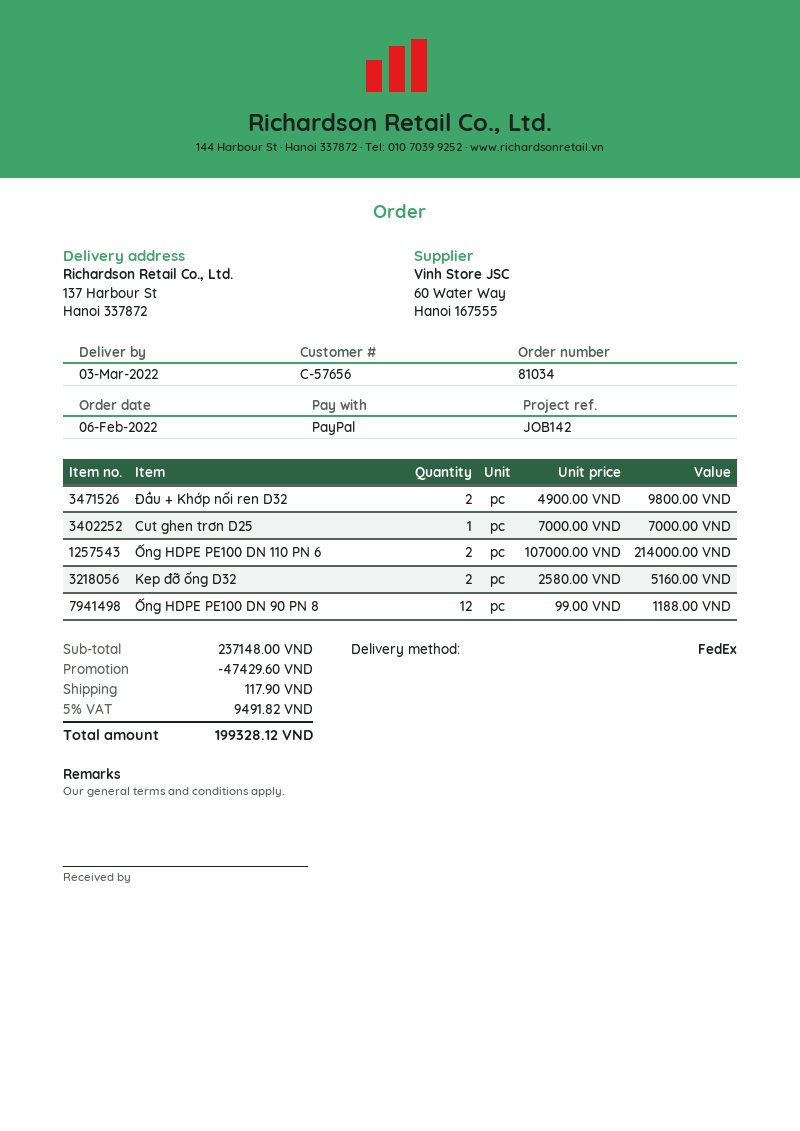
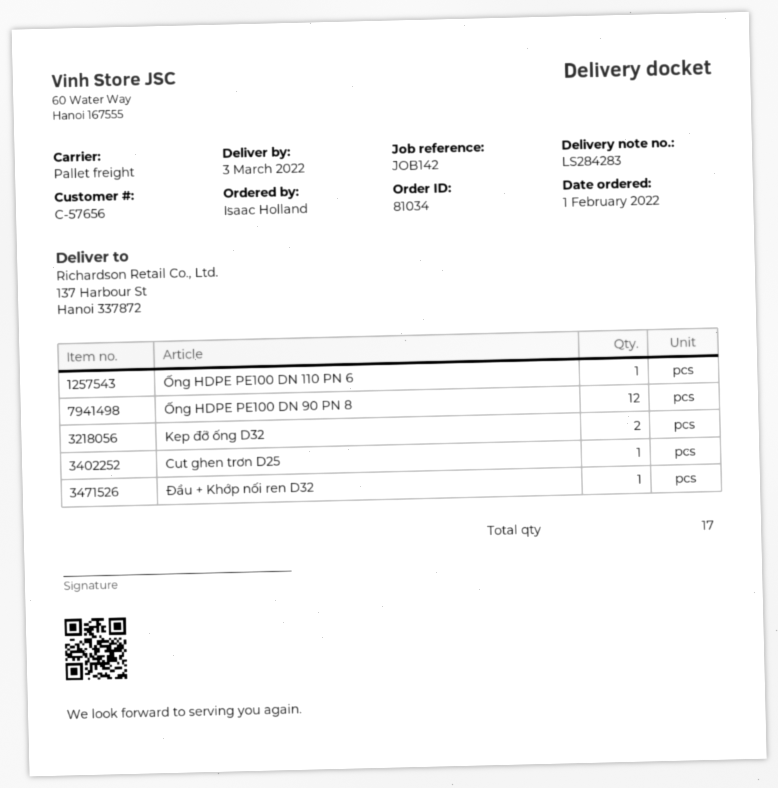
order date: 2022-02-06 -> 2022-02-01
shipping method: FedEx -> pallet freight
Đầu + Khớp nối ren D32: 2 -> 1
Ống HDPE PE100 DN 110 PN 6: 2 -> 1

